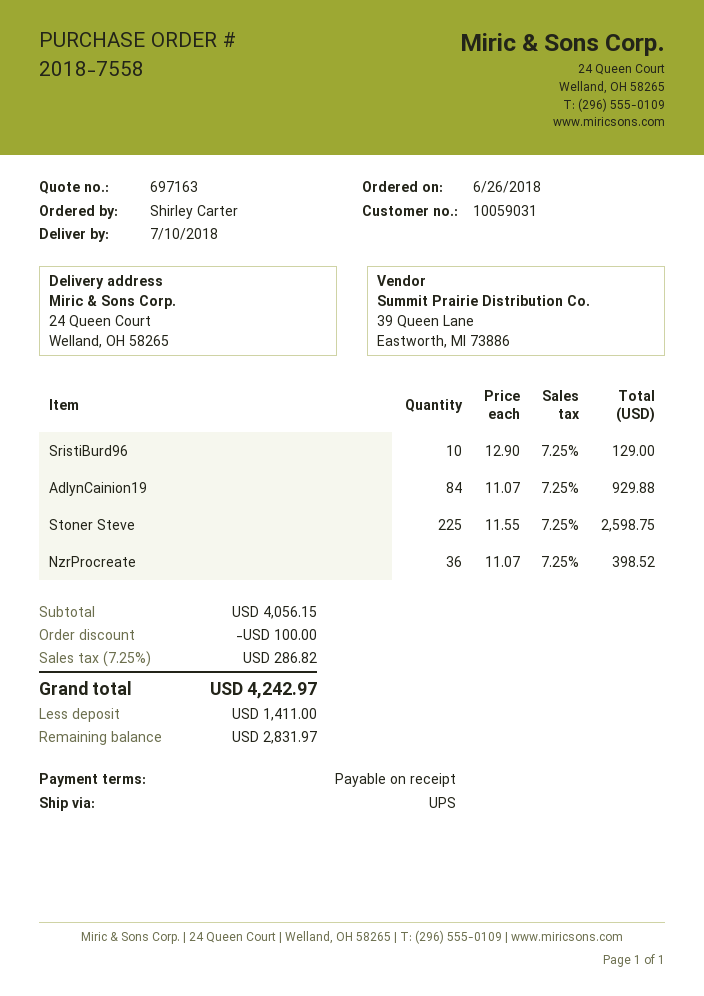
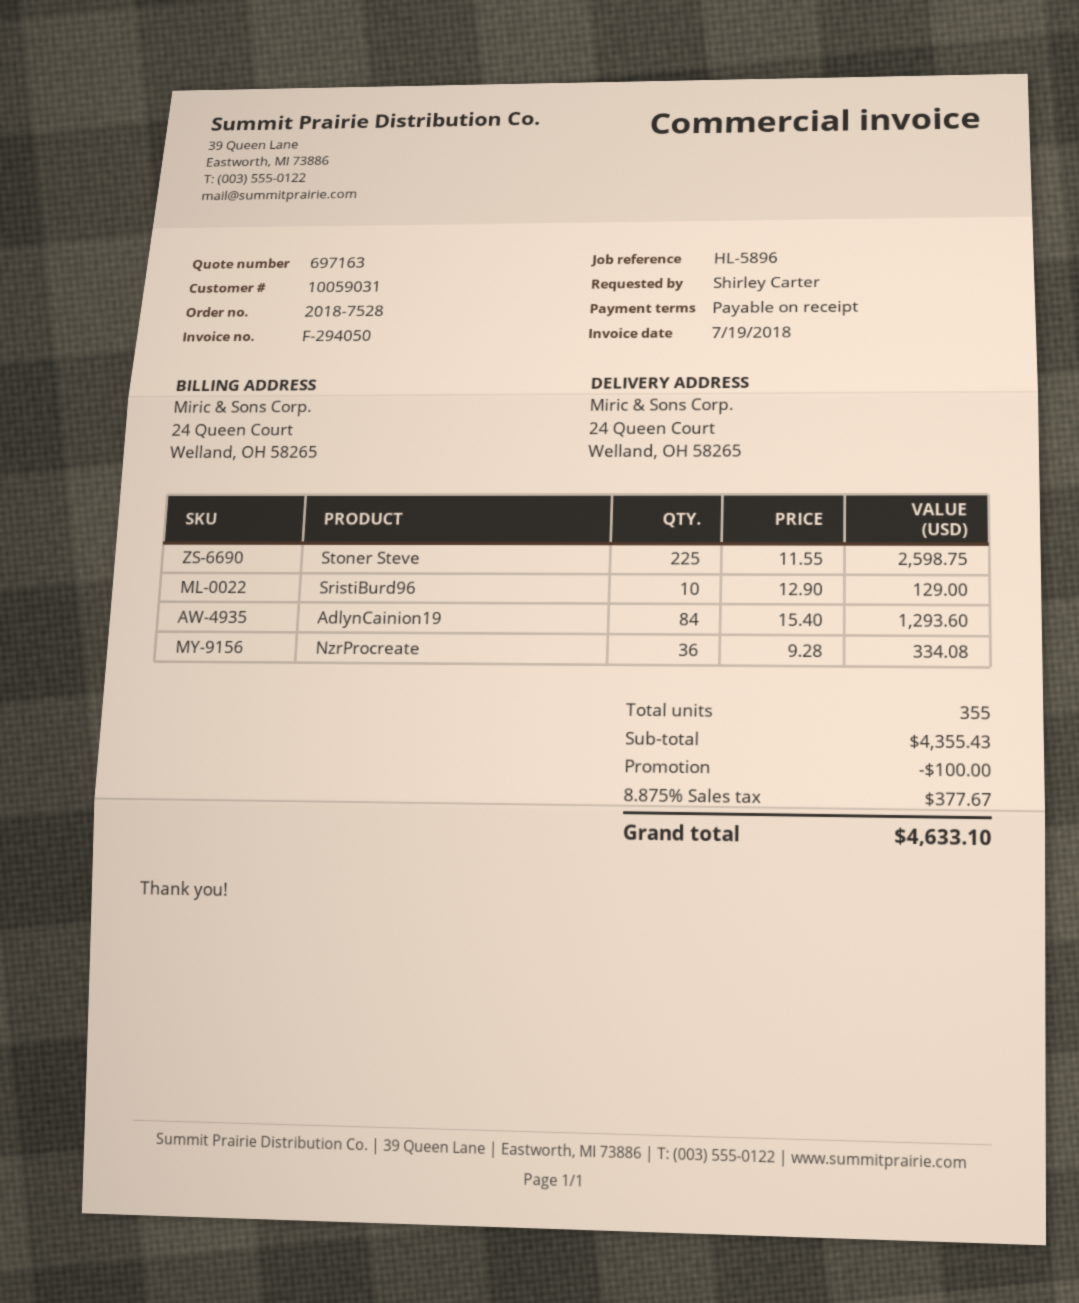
order number: 2018-7558 -> 2018-7528
AdlynCainion19: 84 x 11.07 = 929.88 -> 84 x 15.40 = 1293.60
NzrProcreate: 36 x 11.07 = 398.52 -> 36 x 9.28 = 334.08
subtotal: 4056.15 -> 4355.43
tax: 7.25% = 286.82 -> 8.875% = 377.67
total: 4242.97 -> 4633.10

